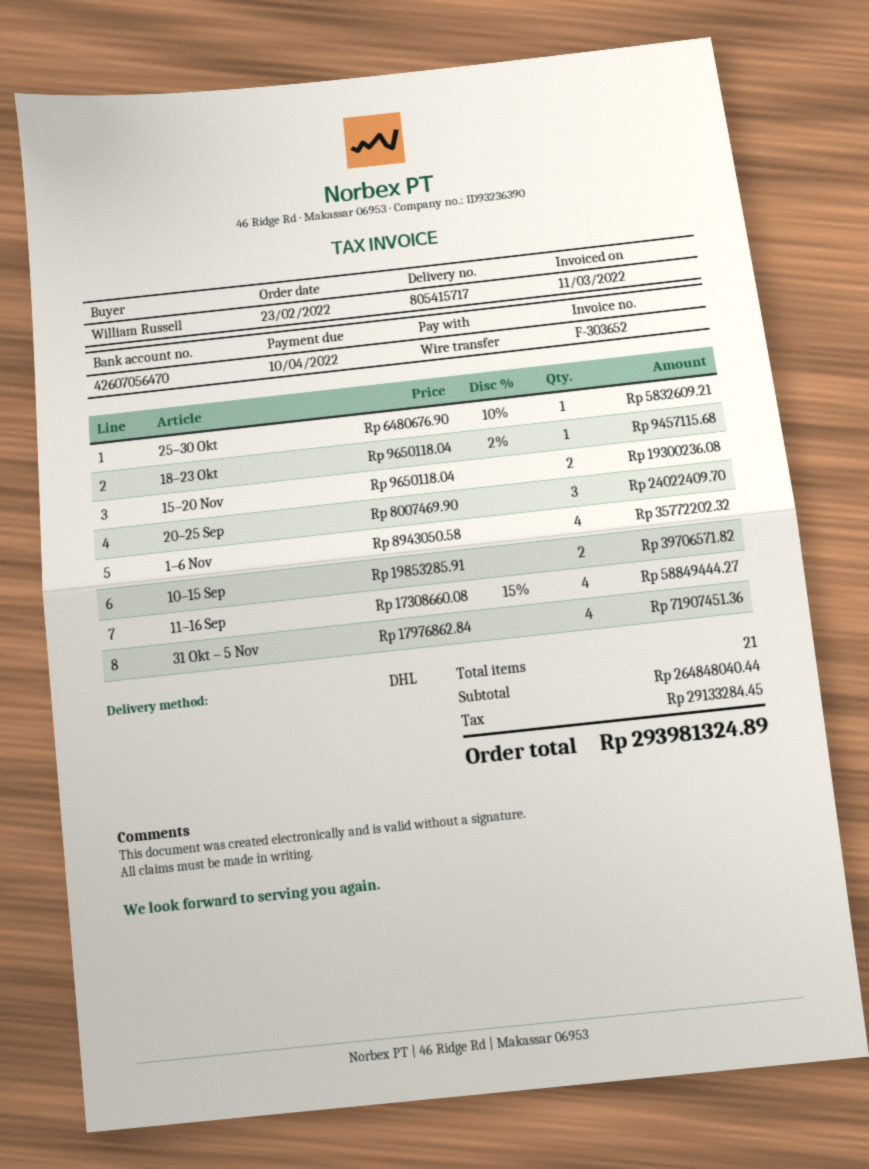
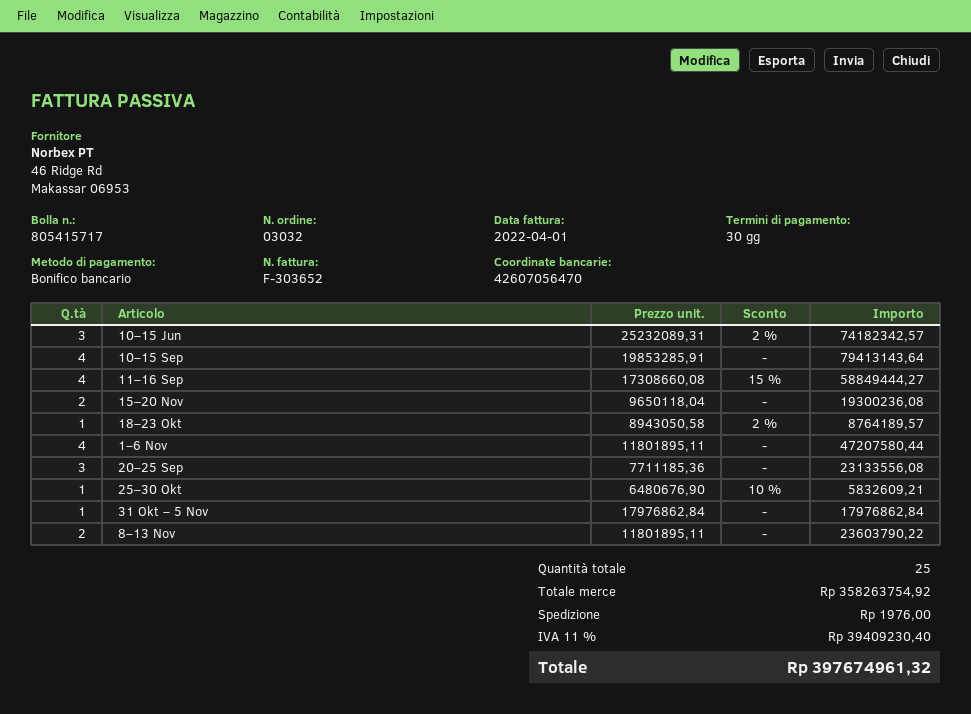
invoice date: 2022-03-11 -> 2022-04-01
18–23 Okt: 1 x 9650118.04 - 2% = 9457115.68 -> 1 x 8943050.58 - 2% = 8764189.57
20–25 Sep: 3 x 8007469.90 = 24022409.70 -> 3 x 7711185.36 = 23133556.08
1–6 Nov: 4 x 8943050.58 = 35772202.32 -> 4 x 11801895.11 = 47207580.44
10–15 Sep: 2 x 19853285.91 = 39706571.82 -> 4 x 19853285.91 = 79413143.64
31 Okt – 5 Nov: 4 x 17976862.84 = 71907451.36 -> 1 x 17976862.84 = 17976862.84
10–15 Jun: none -> 3 x 25232089.31 - 2% = 74182342.57
8–13 Nov: none -> 2 x 11801895.11 = 23603790.22
total quantity: 21 -> 25
subtotal: 264848040.44 -> 358263754.92
shipping: none -> 1976.00
tax: 29133284.45 -> 39409230.40
total: 293981324.89 -> 397674961.32

